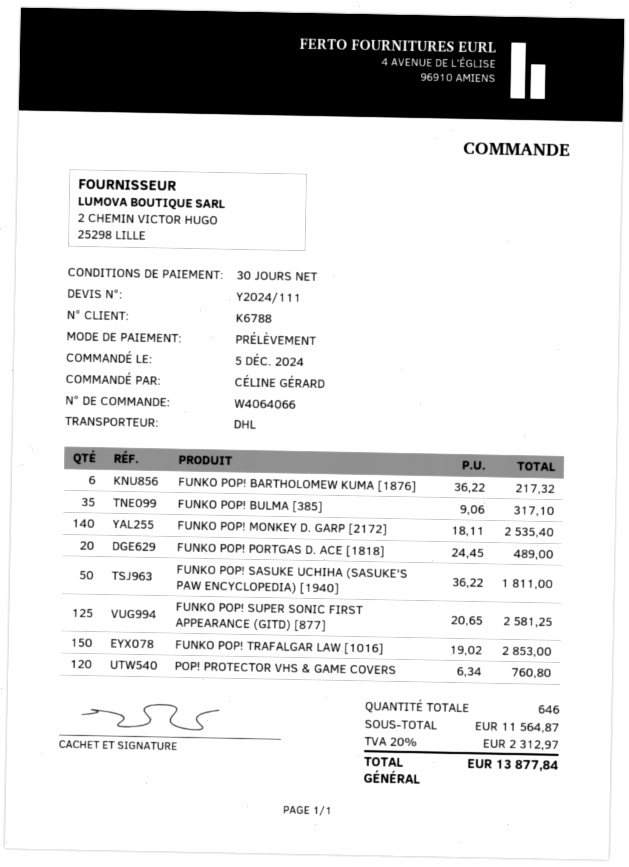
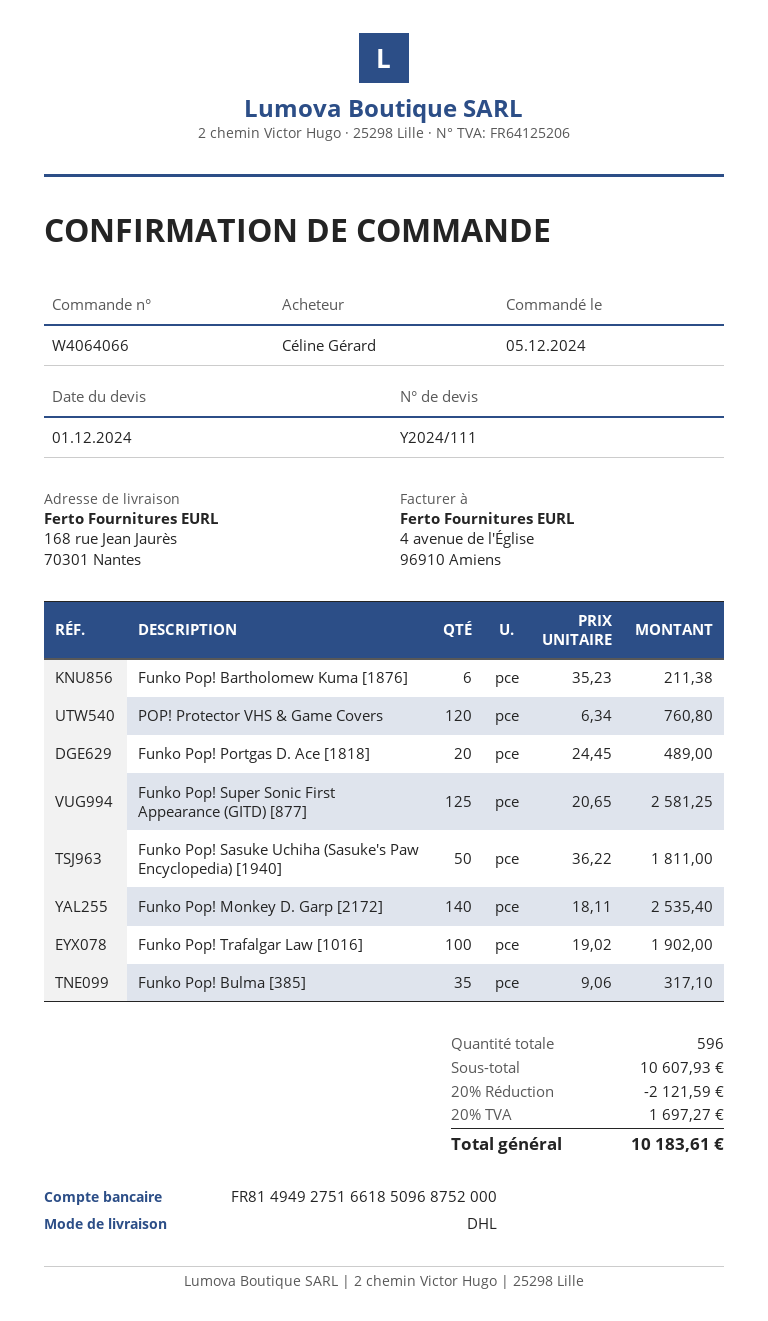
FUNKO POP! BARTHOLOMEW KUMA [1876]: 6 x 36.22 = 217.32 -> 6 x 35.23 = 211.38
FUNKO POP! TRAFALGAR LAW [1016]: 150 x 19.02 = 2853.00 -> 100 x 19.02 = 1902.00
total quantity: 646 -> 596
subtotal: 11564.87 -> 10607.93
discount: none -> 20% = 2121.59
tax: 20% = 2312.97 -> 20% = 1697.27
total: 13877.84 -> 10183.61

